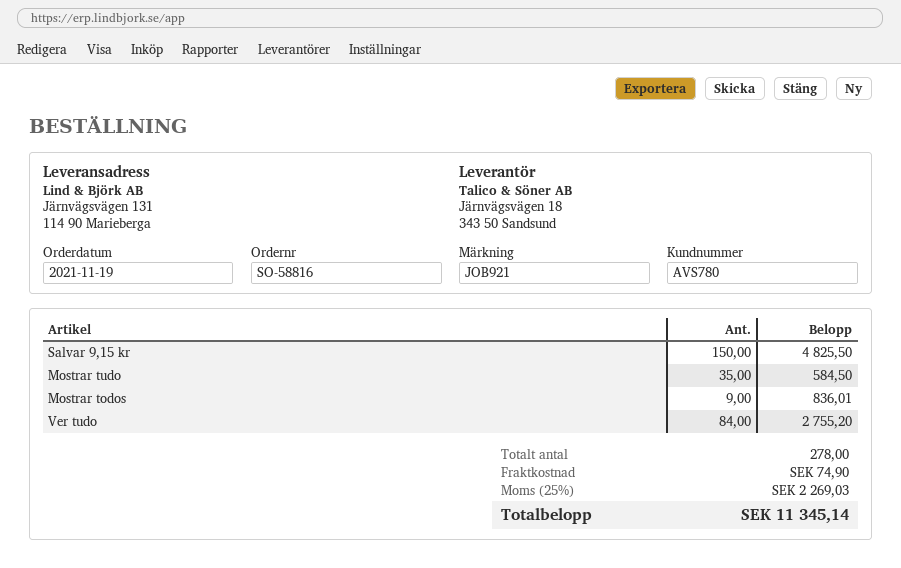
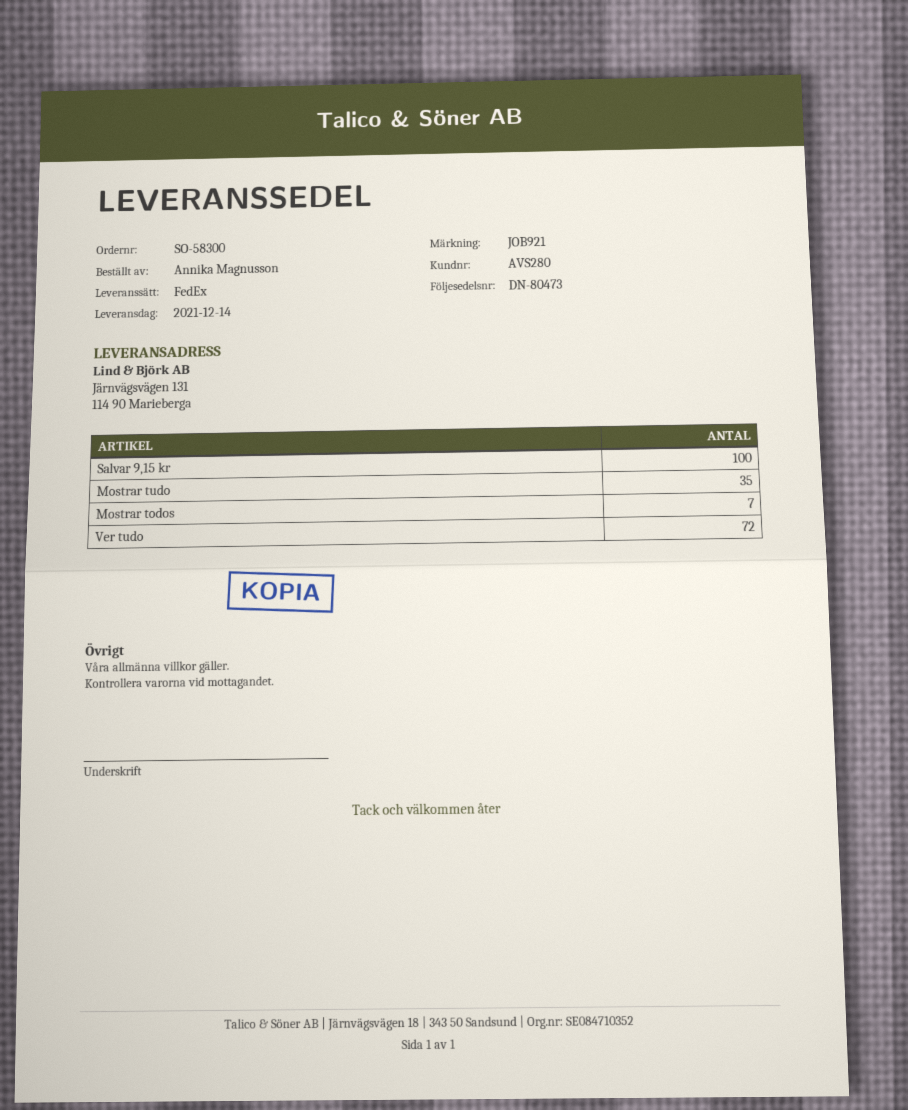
order number: SO-58816 -> SO-58300
customer number: AVS780 -> AVS280
Salvar 9,15 kr: 150 -> 100
Mostrar todos: 9 -> 7
Ver tudo: 84 -> 72

